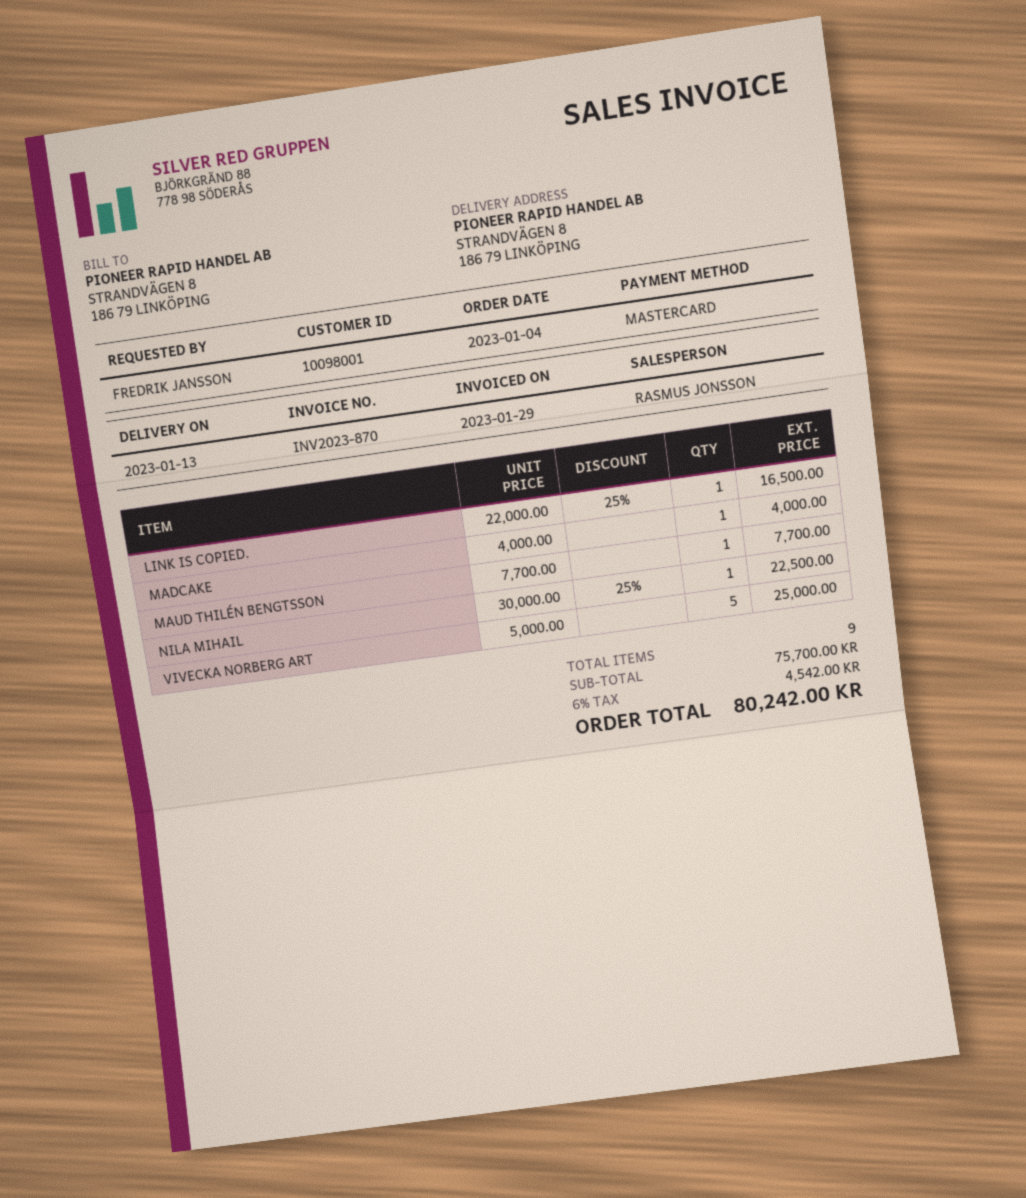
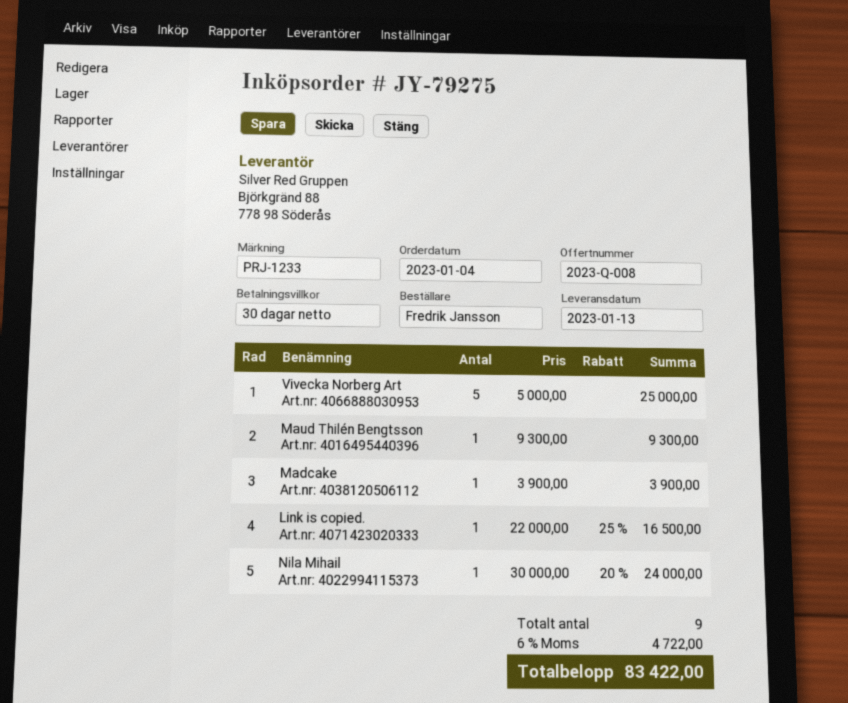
MADCAKE: 1 x 4000.00 = 4000.00 -> 1 x 3900.00 = 3900.00
MAUD THILÉN BENGTSSON: 1 x 7700.00 = 7700.00 -> 1 x 9300.00 = 9300.00
NILA MIHAIL: 1 x 30000.00 - 25% = 22500.00 -> 1 x 30000.00 - 20% = 24000.00
tax: 6% = 4542.00 -> 6% = 4722.00
total: 80242.00 -> 83422.00

